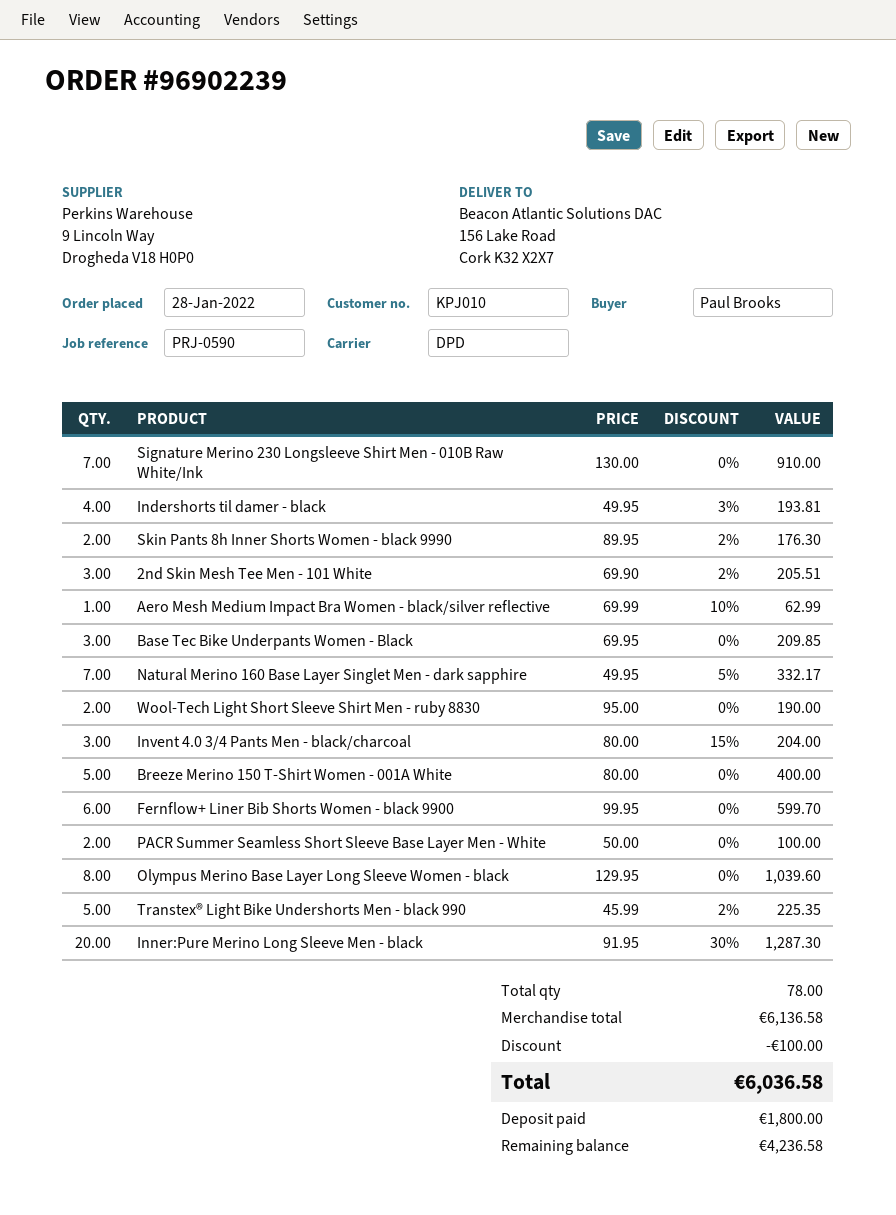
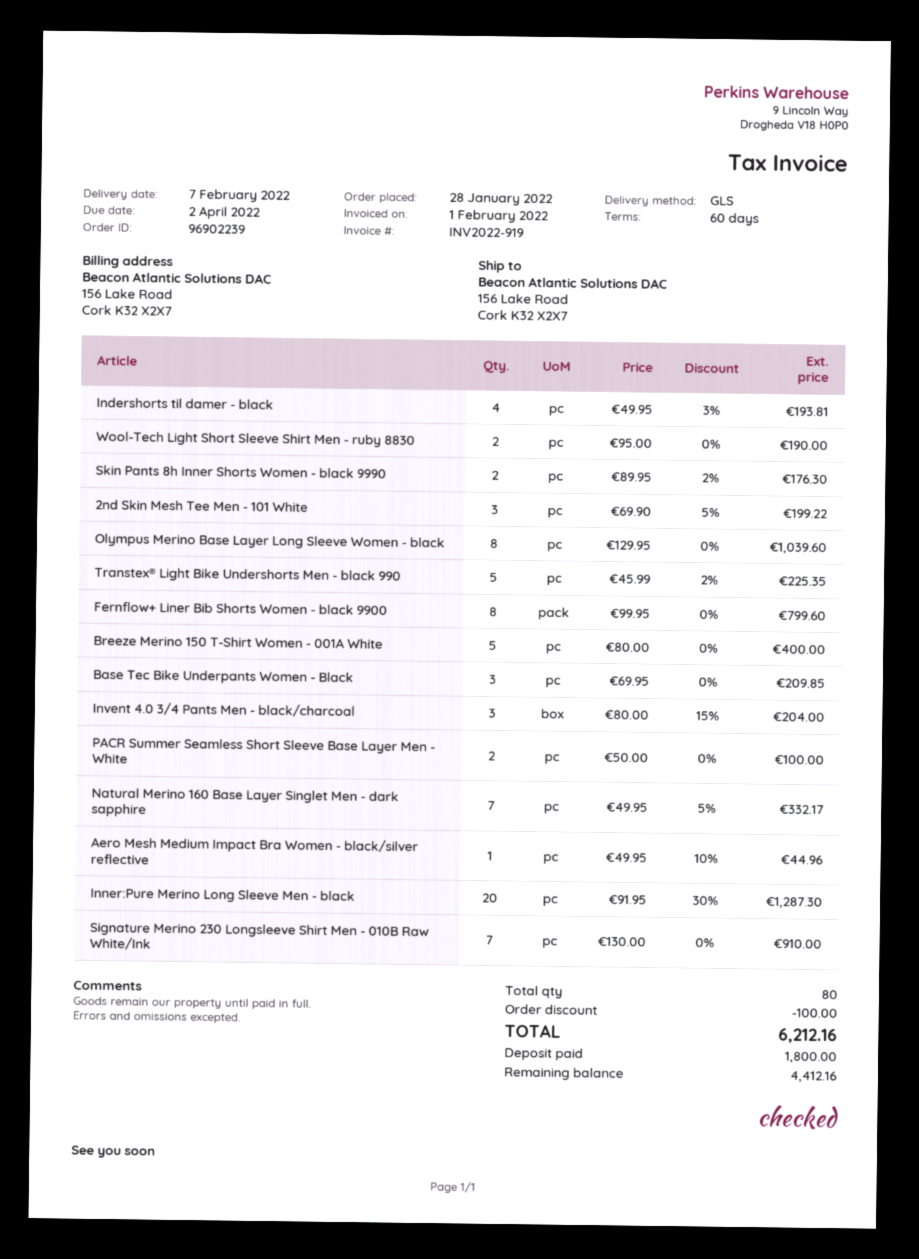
shipping method: DPD -> GLS
2nd Skin Mesh Tee Men - 101 White: 3 x 69.90 - 2% = 205.51 -> 3 x 69.90 - 5% = 199.22
Aero Mesh Medium Impact Bra Women - black/silver reflective: 1 x 69.99 - 10% = 62.99 -> 1 x 49.95 - 10% = 44.96
Fernflow+ Liner Bib Shorts Women - black 9900: 6 x 99.95 = 599.70 -> 8 x 99.95 = 799.60
total quantity: 78 -> 80
total: 6036.58 -> 6212.16
balance: 4236.58 -> 4412.16

